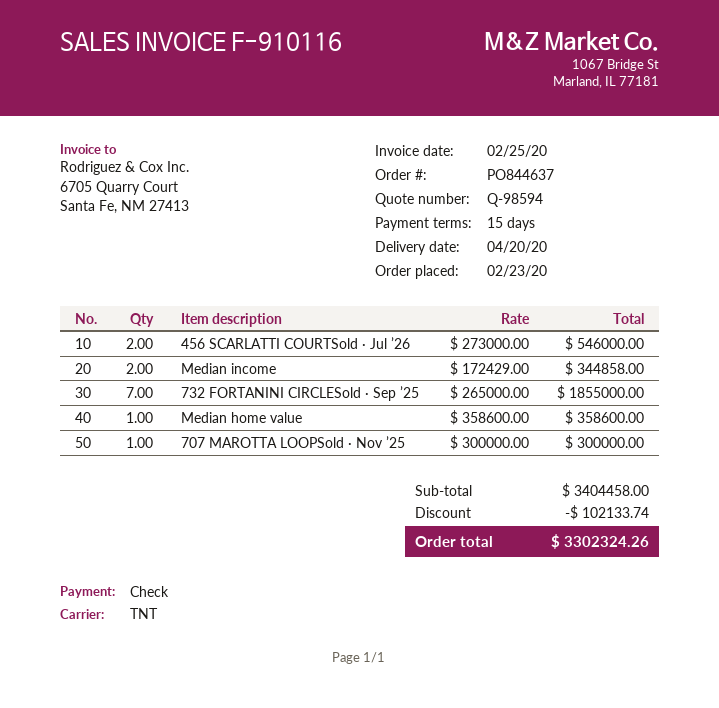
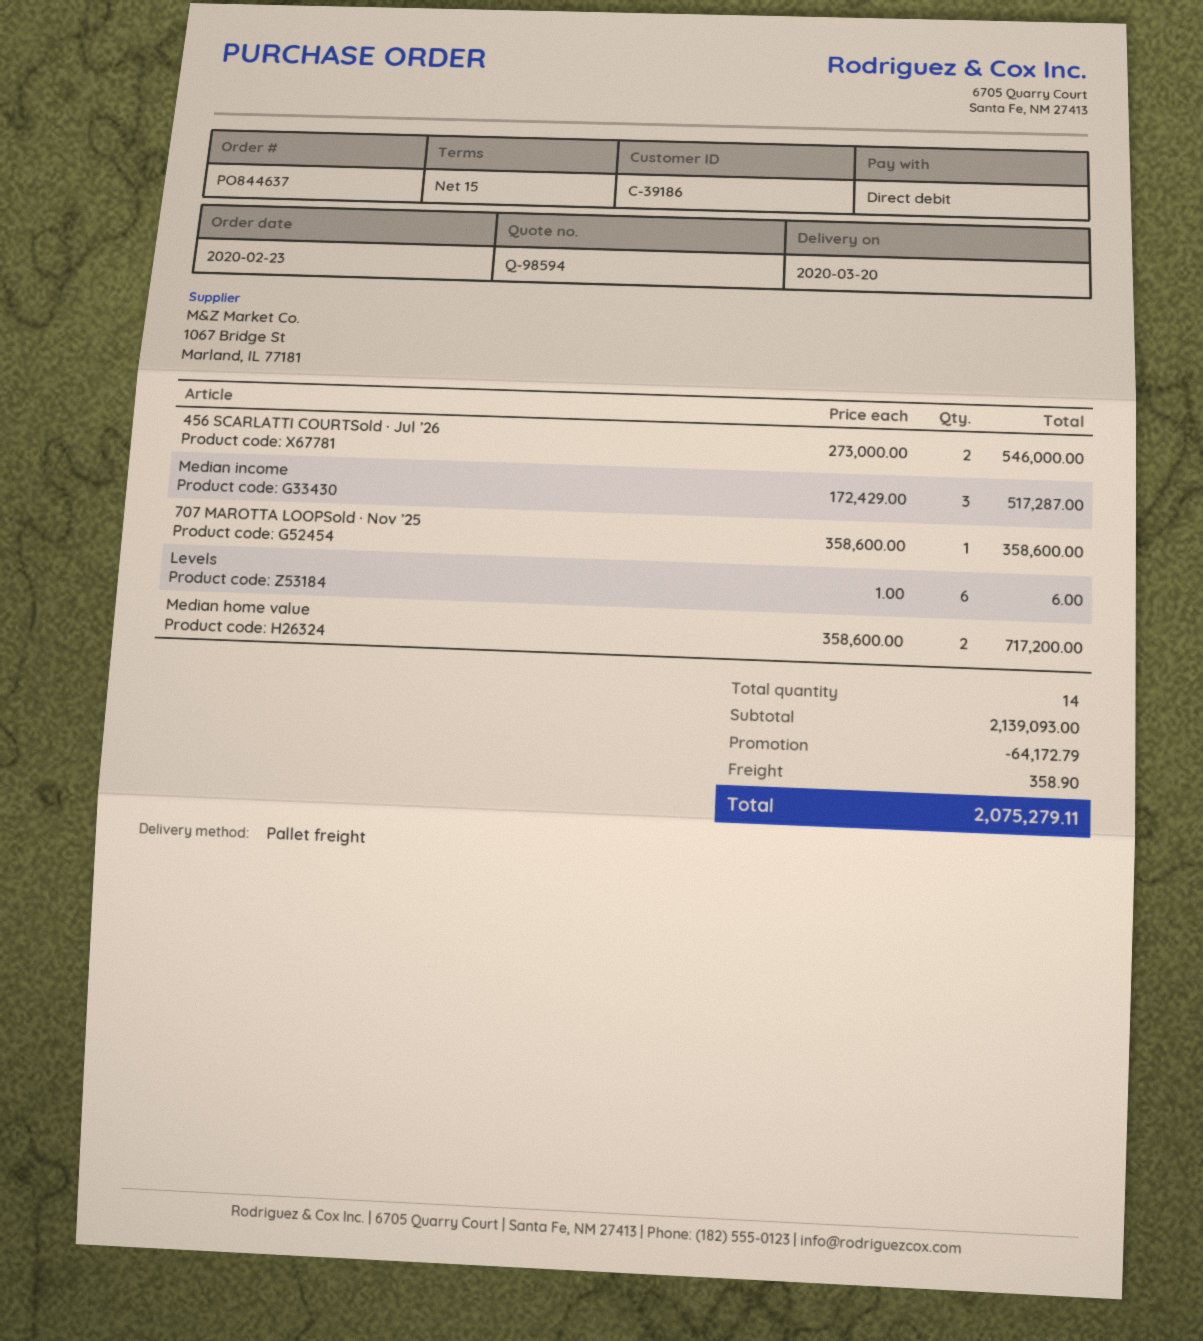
delivery date: 2020-04-20 -> 2020-03-20
payment method: cheque -> direct debit
shipping method: TNT -> pallet freight
Median income: 2 x 172429.00 = 344858.00 -> 3 x 172429.00 = 517287.00
732 FORTANINI CIRCLESold · Sep ’25: 7 x 265000.00 = 1855000.00 -> none
Median home value: 1 x 358600.00 = 358600.00 -> 2 x 358600.00 = 717200.00
707 MAROTTA LOOPSold · Nov ’25: 1 x 300000.00 = 300000.00 -> 1 x 358600.00 = 358600.00
Levels: none -> 6 x 1.00 = 6.00
subtotal: 3404458.00 -> 2139093.00
discount: 102133.74 -> 64172.79
shipping: none -> 358.90
total: 3302324.26 -> 2075279.11

